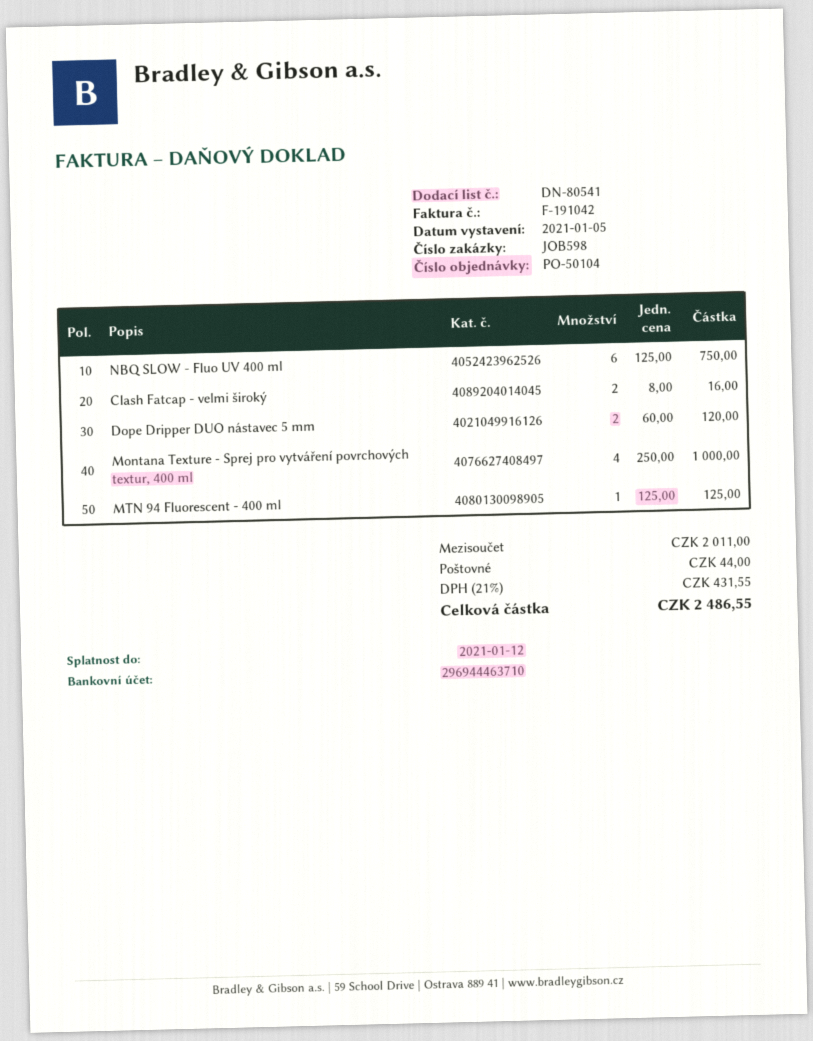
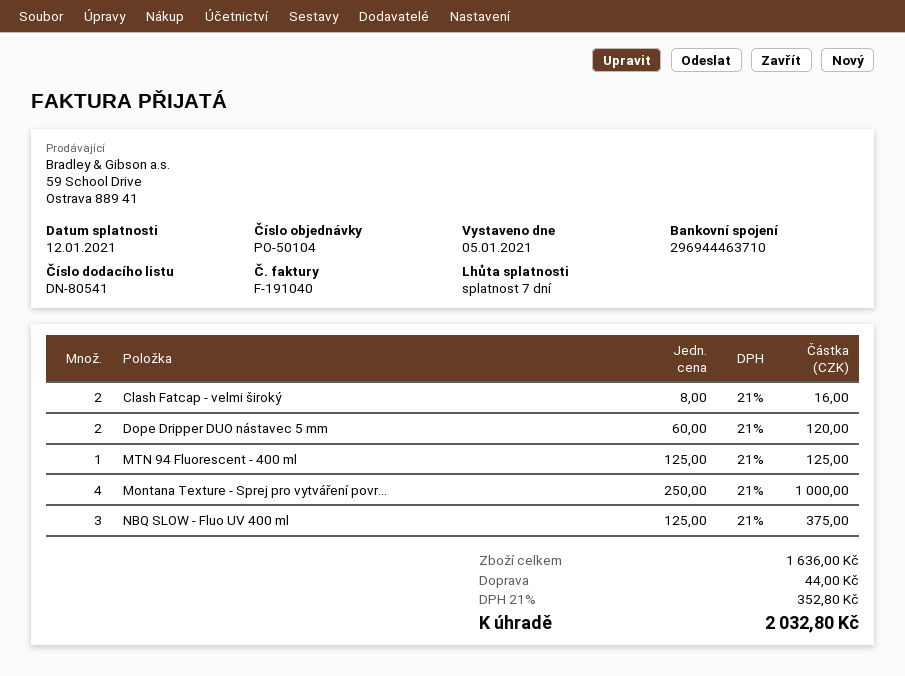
invoice number: F-191042 -> F-191040
NBQ SLOW - Fluo UV 400 ml: 6 x 125.00 = 750.00 -> 3 x 125.00 = 375.00
subtotal: 2011.00 -> 1636.00
tax: 21% = 431.55 -> 21% = 352.80
total: 2486.55 -> 2032.80

